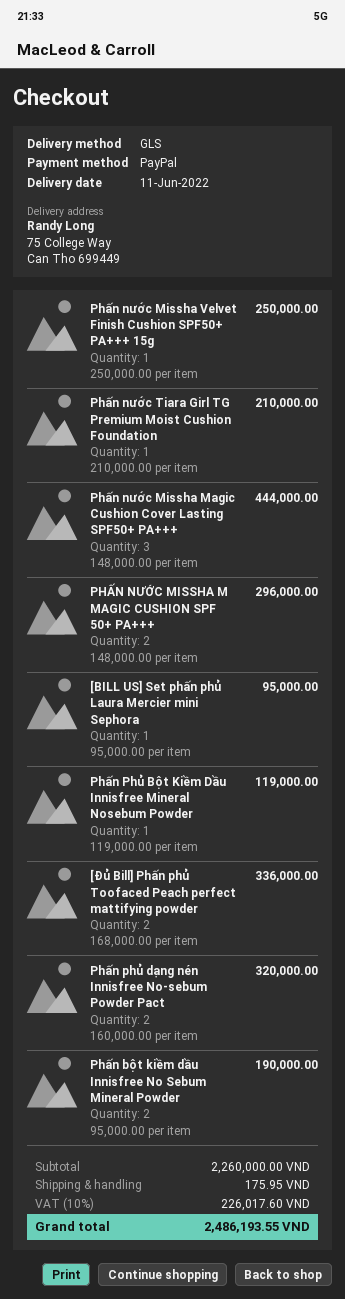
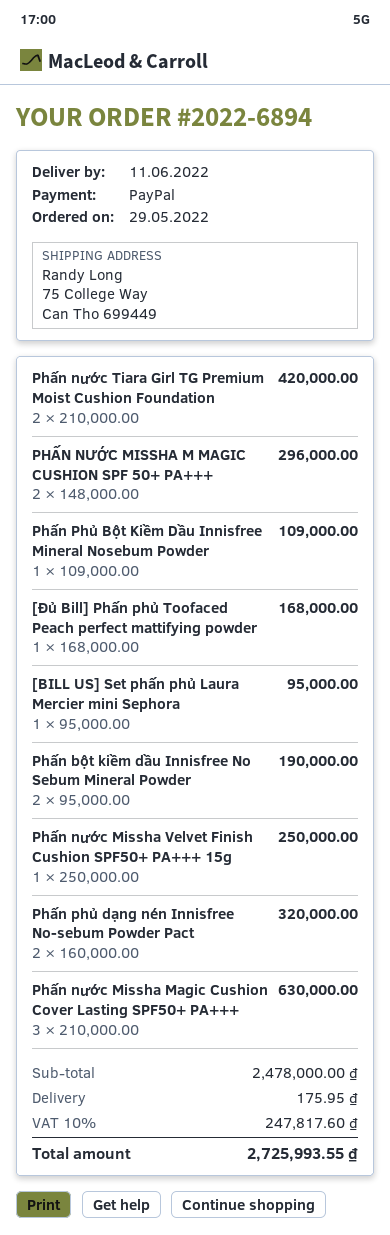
Phấn nước Tiara Girl TG Premium Moist Cushion Foundation: 1 x 210000.00 = 210000.00 -> 2 x 210000.00 = 420000.00
Phấn nước Missha Magic Cushion Cover Lasting SPF50+ PA+++: 3 x 148000.00 = 444000.00 -> 3 x 210000.00 = 630000.00
Phấn Phủ Bột Kiềm Dầu Innisfree Mineral Nosebum Powder: 1 x 119000.00 = 119000.00 -> 1 x 109000.00 = 109000.00
[Đủ Bill] Phấn phủ Toofaced Peach perfect mattifying powder: 2 x 168000.00 = 336000.00 -> 1 x 168000.00 = 168000.00
subtotal: 2260000.00 -> 2478000.00
tax: 10% = 226017.60 -> 10% = 247817.60
total: 2486193.55 -> 2725993.55

